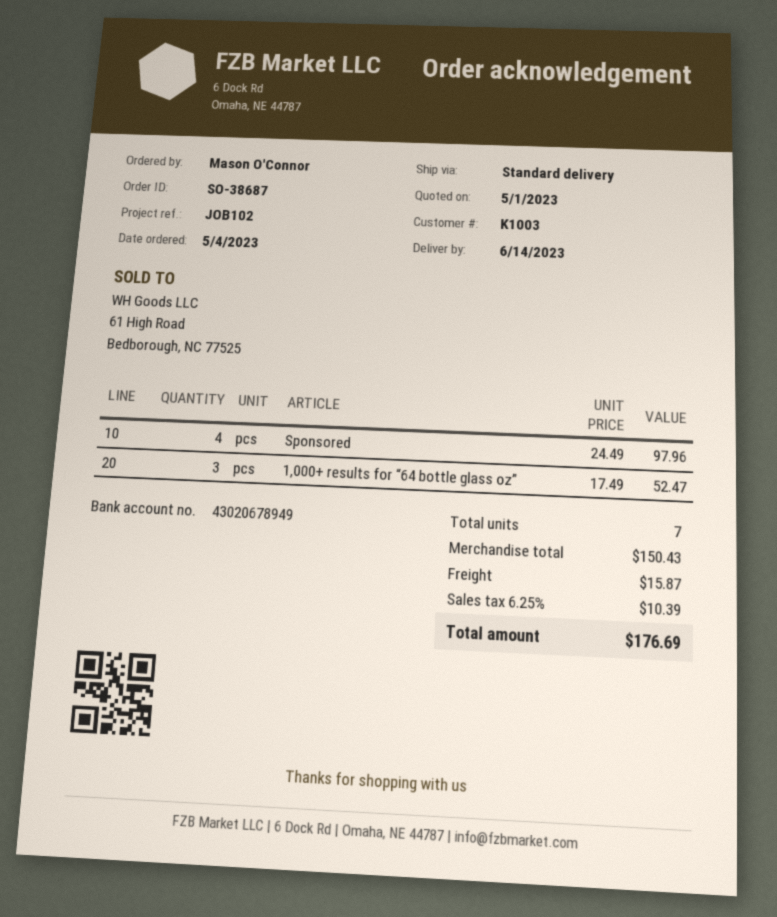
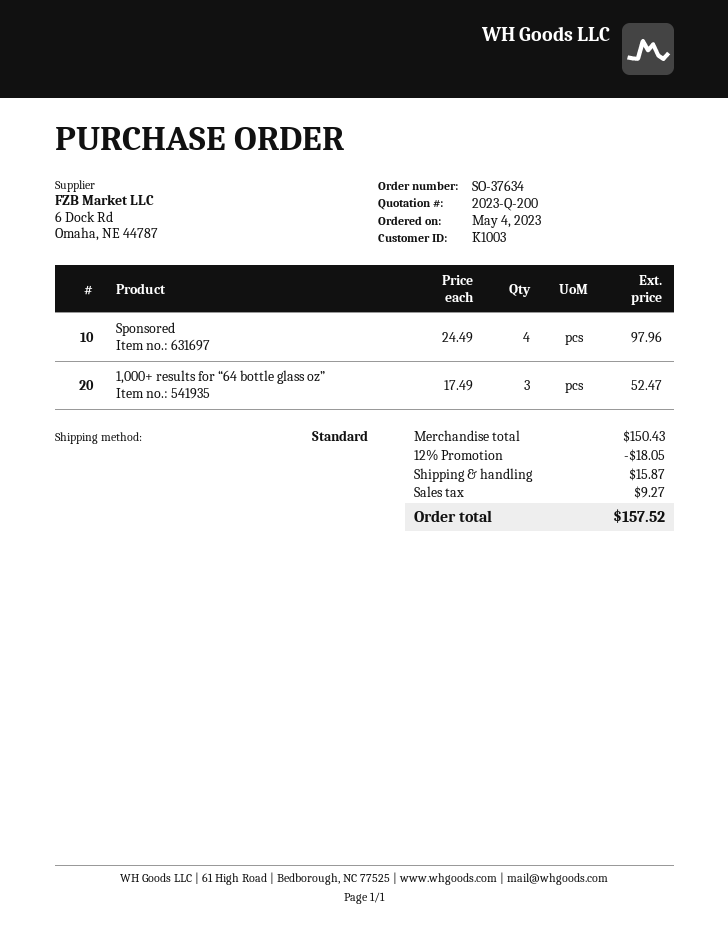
order number: SO-38687 -> SO-37634
discount: none -> 12% = 18.05
tax: 10.39 -> 9.27
total: 176.69 -> 157.52

